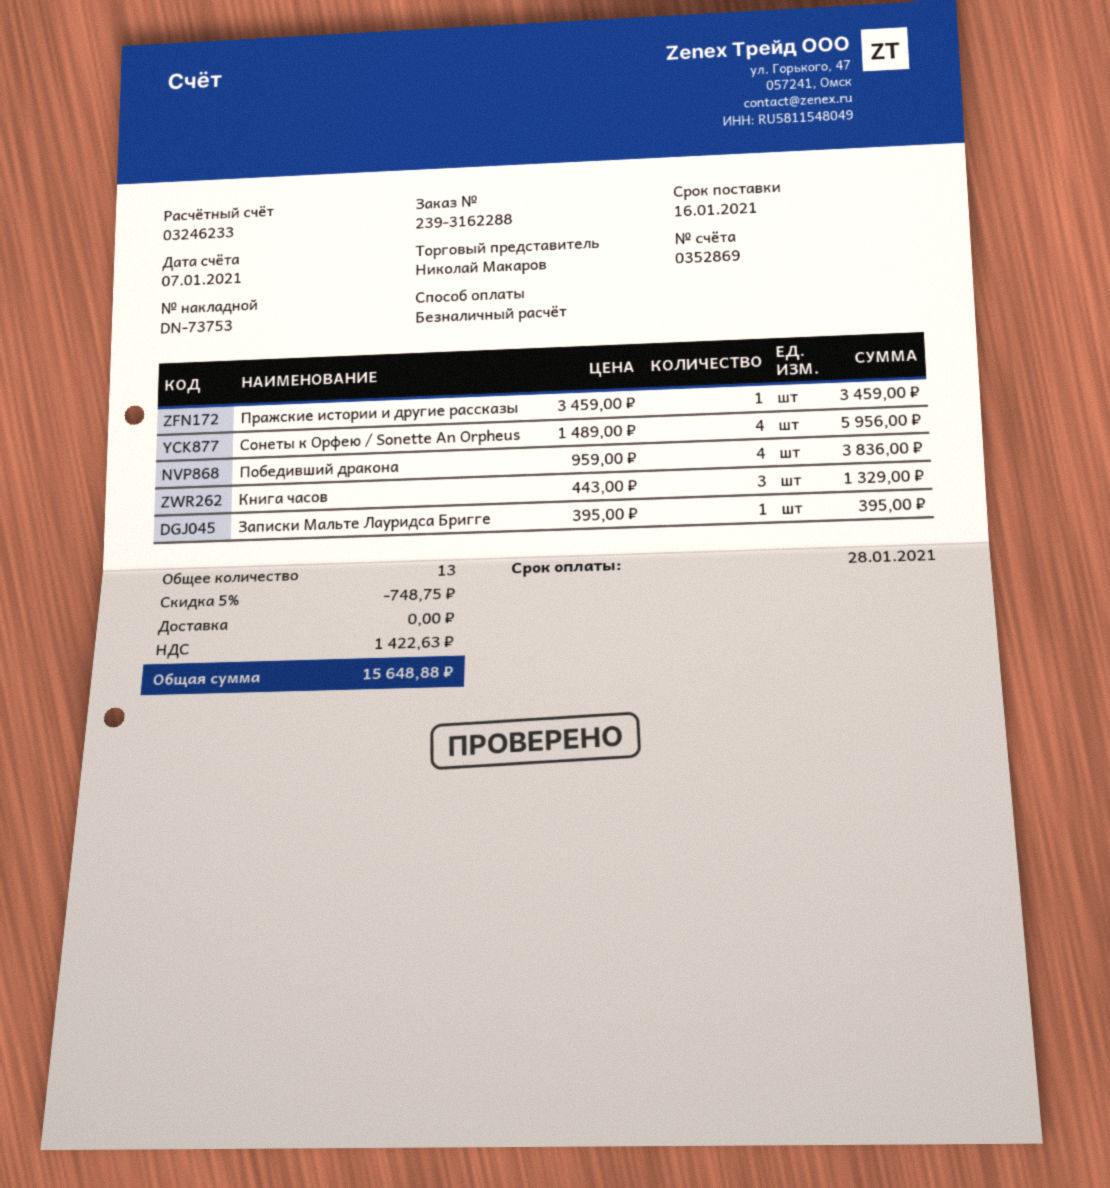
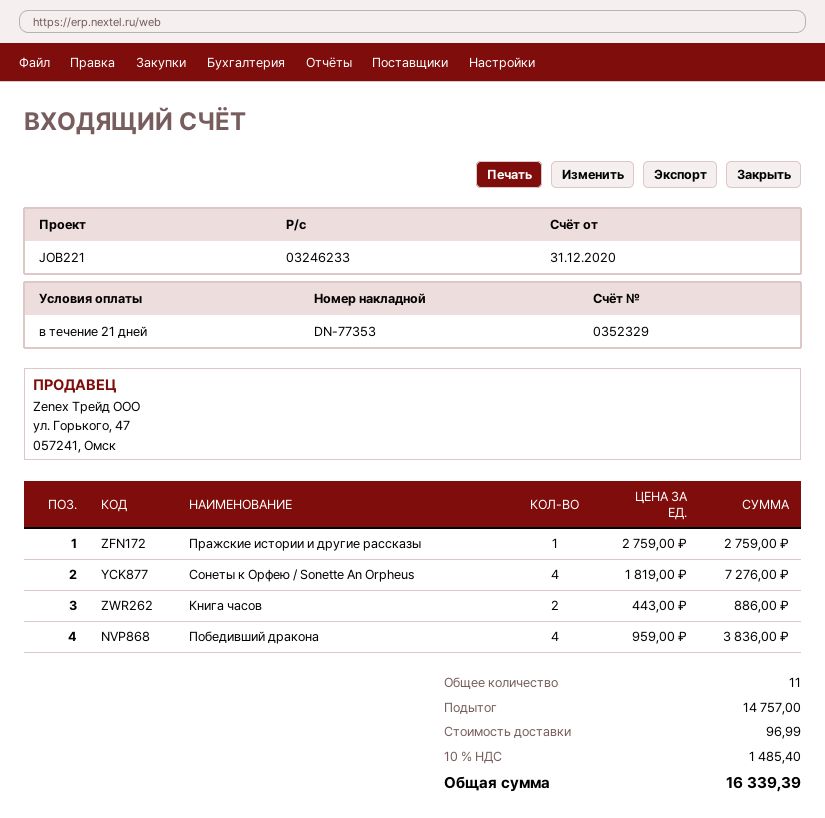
delivery note number: DN-73753 -> DN-77353
invoice number: 0352869 -> 0352329
invoice date: 2021-01-07 -> 2020-12-31
Пражские истории и другие рассказы: 1 x 3459.00 = 3459.00 -> 1 x 2759.00 = 2759.00
Сонеты к Орфею / Sonette An Orpheus: 4 x 1489.00 = 5956.00 -> 4 x 1819.00 = 7276.00
Книга часов: 3 x 443.00 = 1329.00 -> 2 x 443.00 = 886.00
Записки Мальте Лауридса Бригге: 1 x 395.00 = 395.00 -> none
total quantity: 13 -> 11
discount: 5% = 748.75 -> none
shipping: 0.00 -> 96.99
tax: 1422.63 -> 1485.40
total: 15648.88 -> 16339.39

